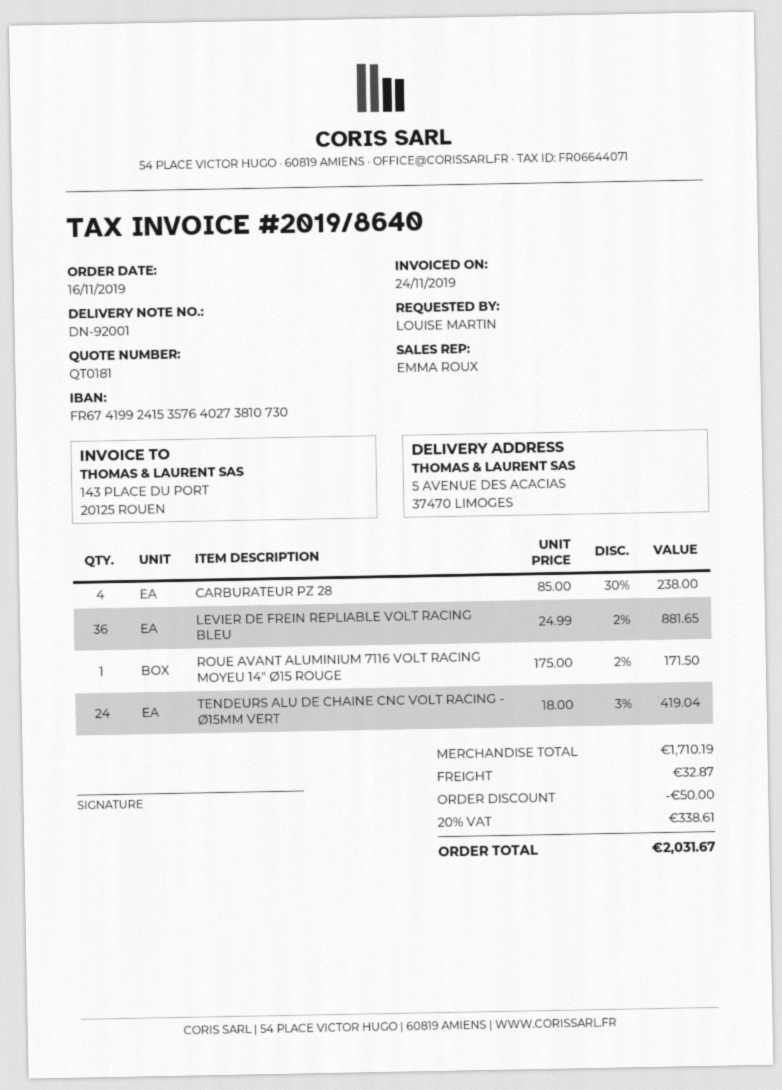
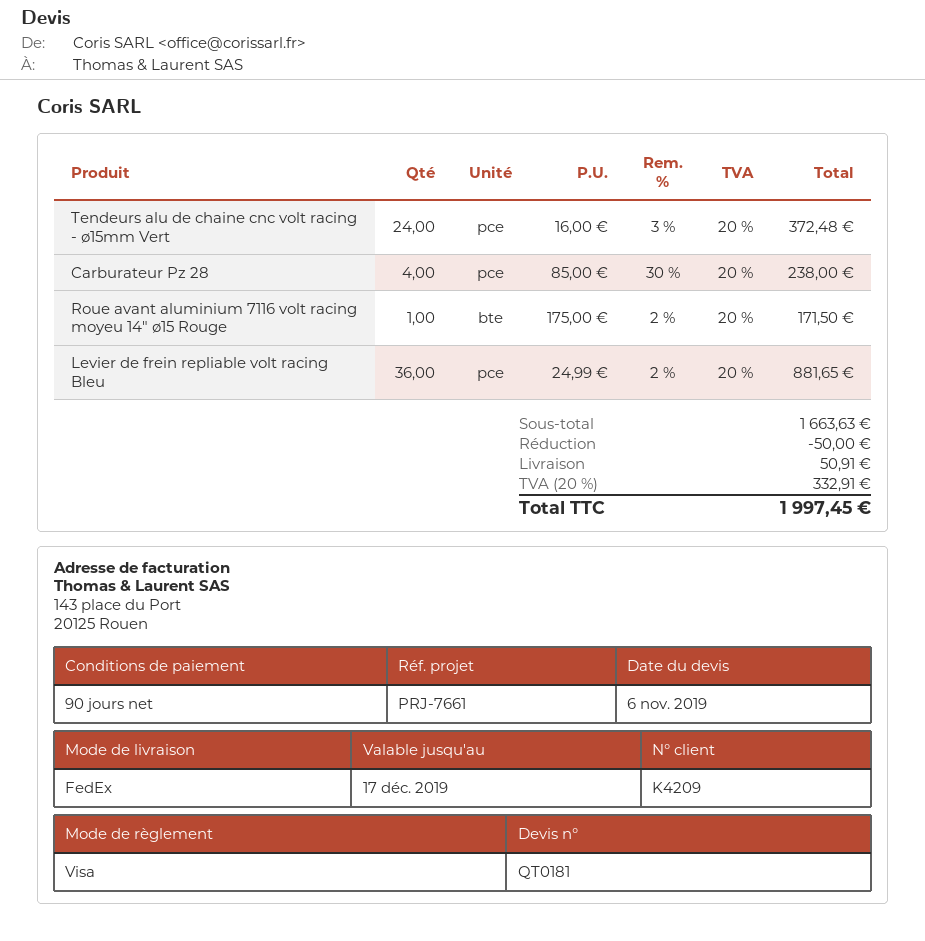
TENDEURS ALU DE CHAINE CNC VOLT RACING - Ø15MM VERT: 24 x 18.00 - 3% = 419.04 -> 24 x 16.00 - 3% = 372.48
subtotal: 1710.19 -> 1663.63
shipping: 32.87 -> 50.91
tax: 20% = 338.61 -> 20% = 332.91
total: 2031.67 -> 1997.45

